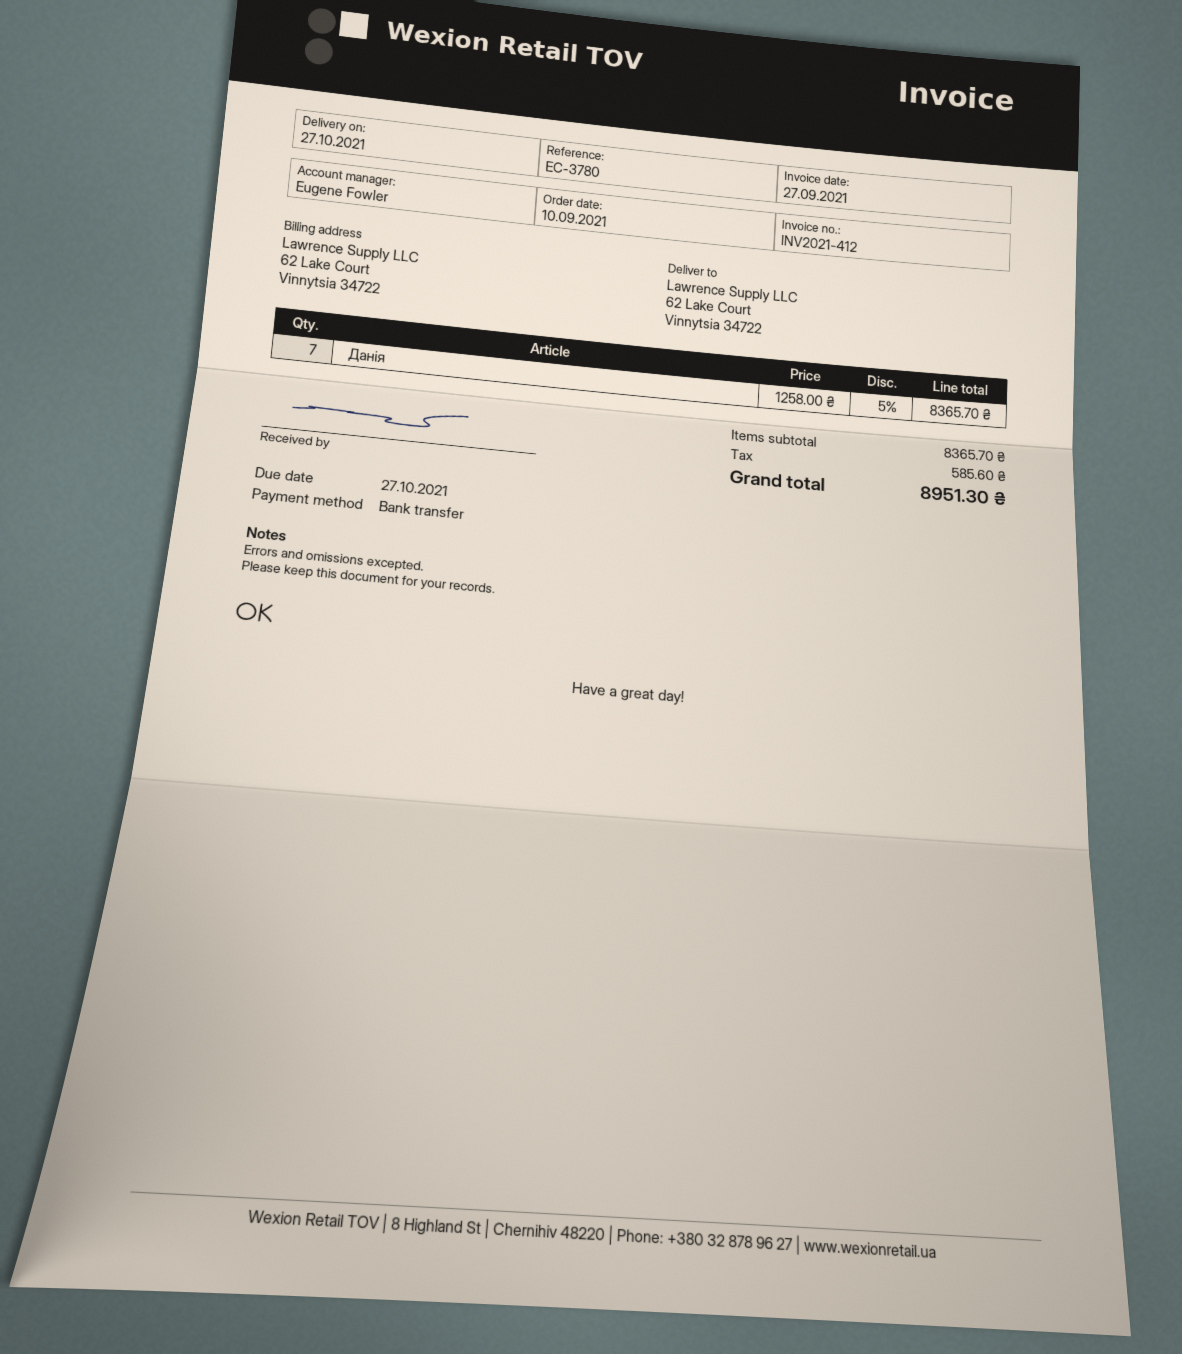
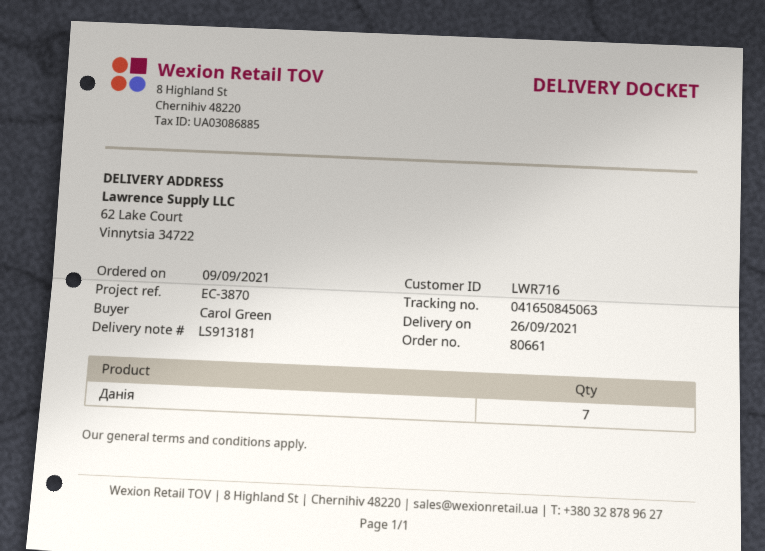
order date: 2021-09-10 -> 2021-09-09
delivery date: 2021-10-27 -> 2021-09-26
reference: EC-3780 -> EC-3870

